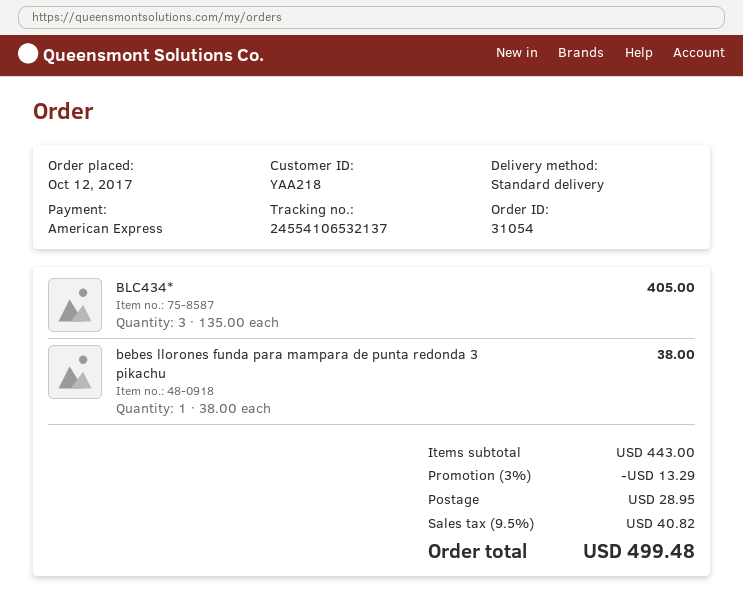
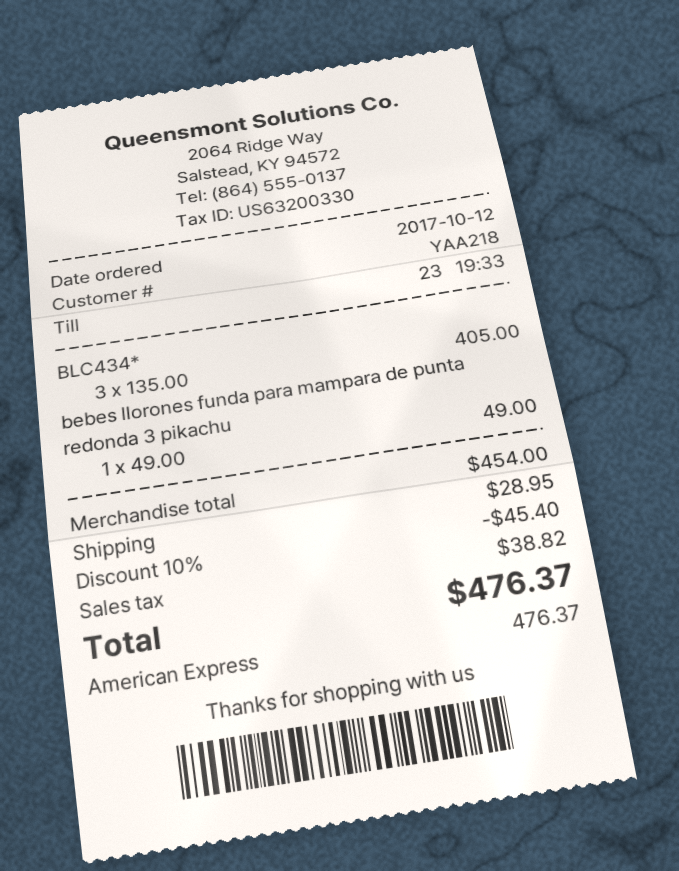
bebes llorones funda para mampara de punta redonda 3 pikachu: 1 x 38.00 = 38.00 -> 1 x 49.00 = 49.00
subtotal: 443.00 -> 454.00
discount: 3% = 13.29 -> 10% = 45.40
tax: 40.82 -> 38.82
total: 499.48 -> 476.37

